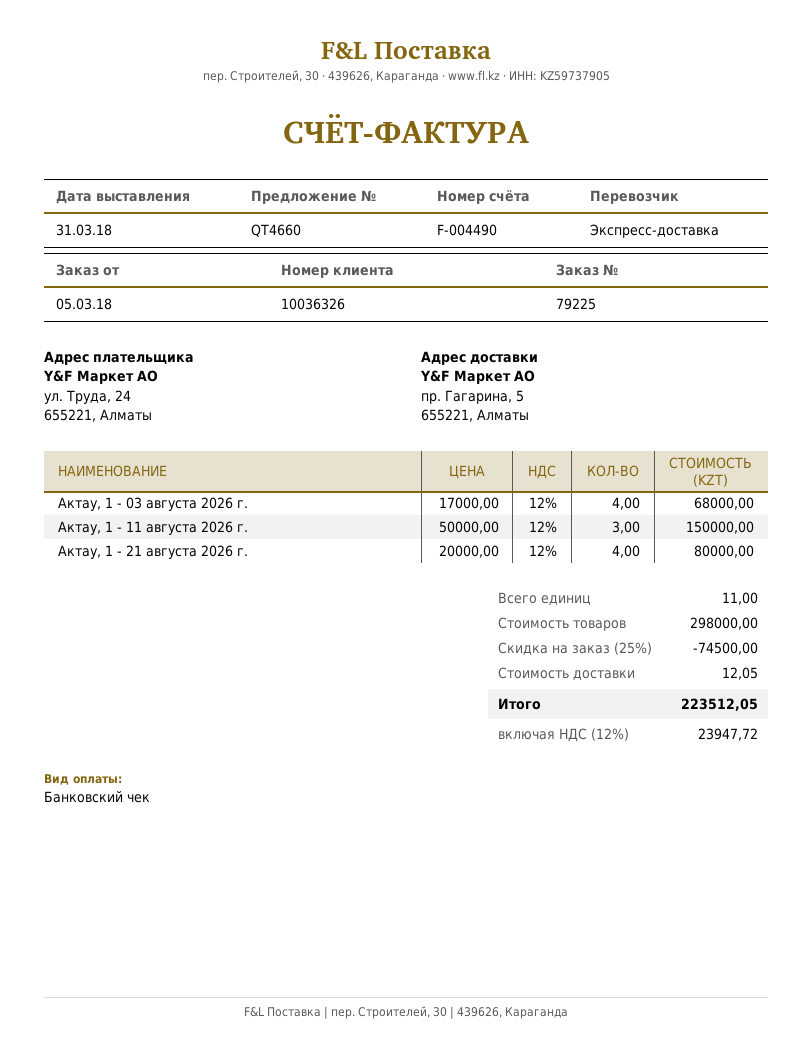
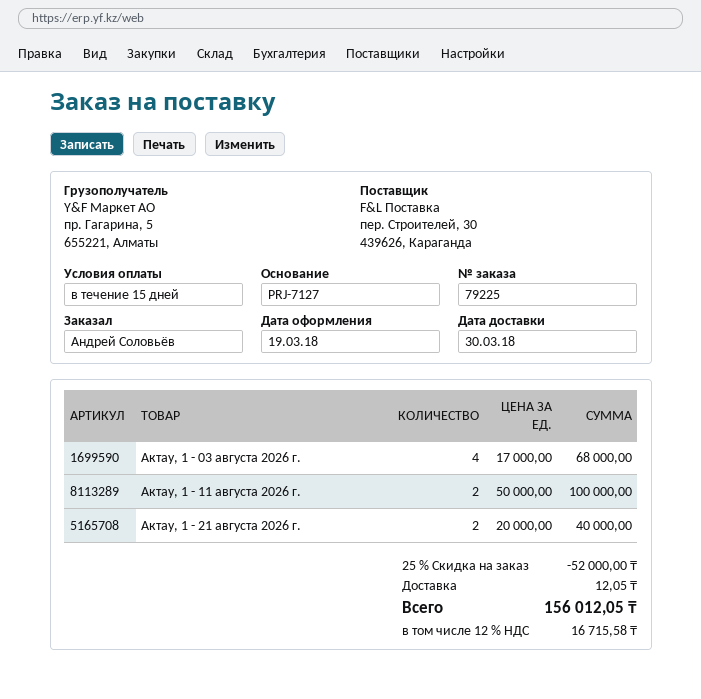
order date: 2018-03-05 -> 2018-03-19
Актау, 1 - 11 августа 2026 г.: 3 x 50000.00 = 150000.00 -> 2 x 50000.00 = 100000.00
Актау, 1 - 21 августа 2026 г.: 4 x 20000.00 = 80000.00 -> 2 x 20000.00 = 40000.00
discount: 25% = 74500.00 -> 25% = 52000.00
tax: 12% = 23947.72 -> 12% = 16715.58
total: 223512.05 -> 156012.05

